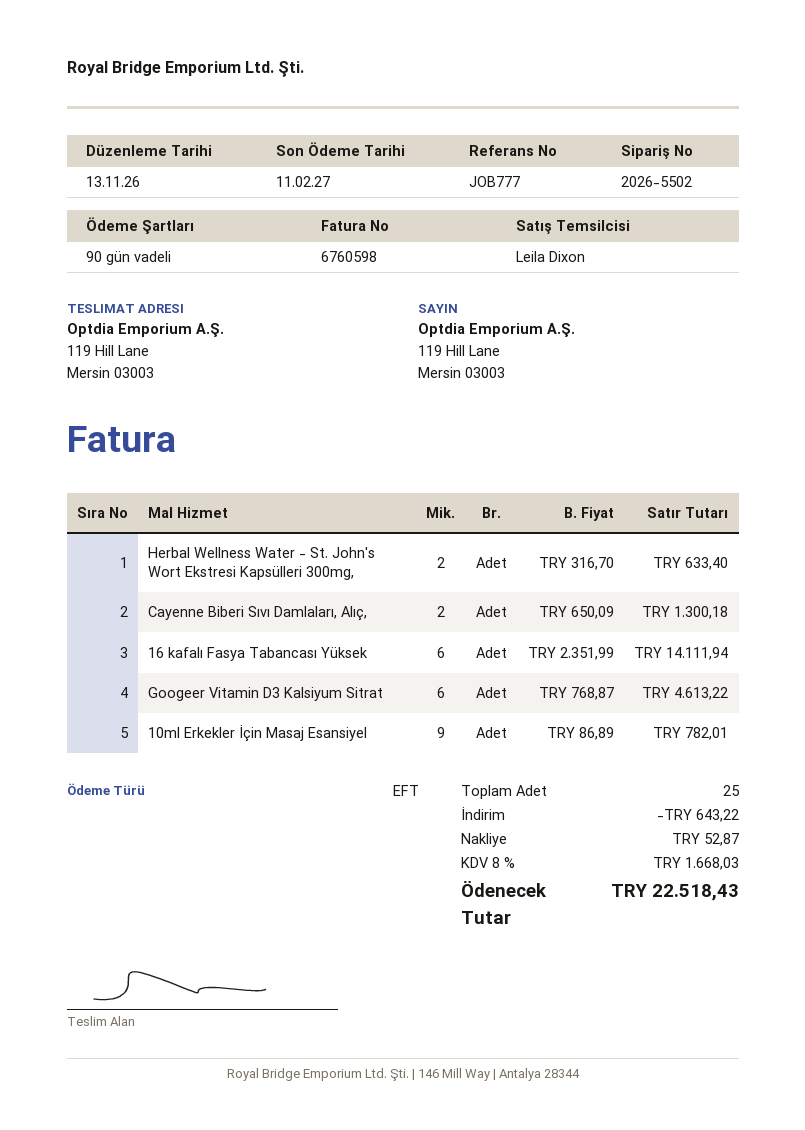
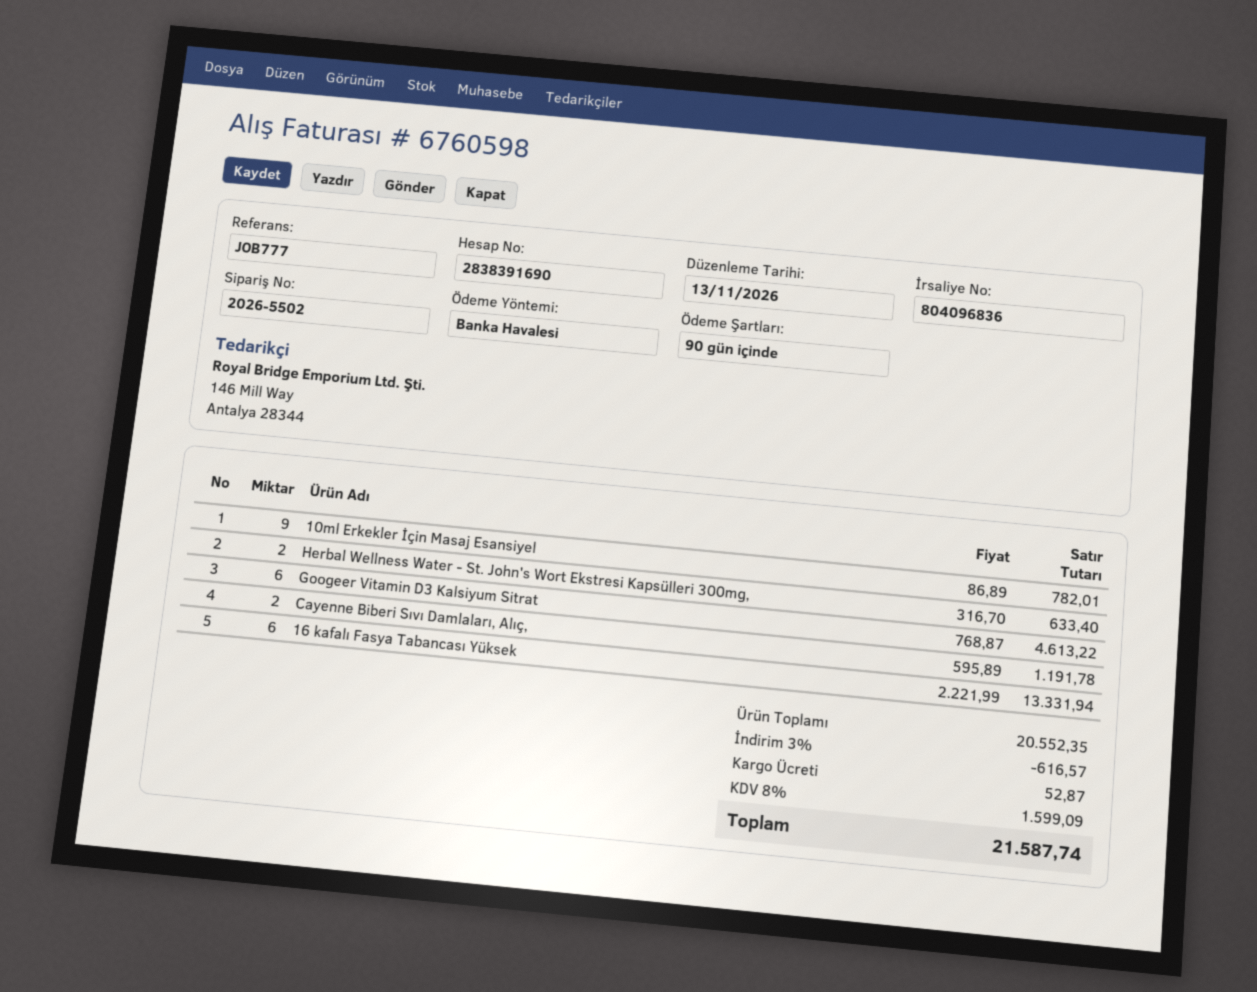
Cayenne Biberi Sıvı Damlaları, Alıç,: 2 x 650.09 = 1300.18 -> 2 x 595.89 = 1191.78
16 kafalı Fasya Tabancası Yüksek: 6 x 2351.99 = 14111.94 -> 6 x 2221.99 = 13331.94
discount: 643.22 -> 616.57
tax: 8% = 1668.03 -> 8% = 1599.09
total: 22518.43 -> 21587.74

